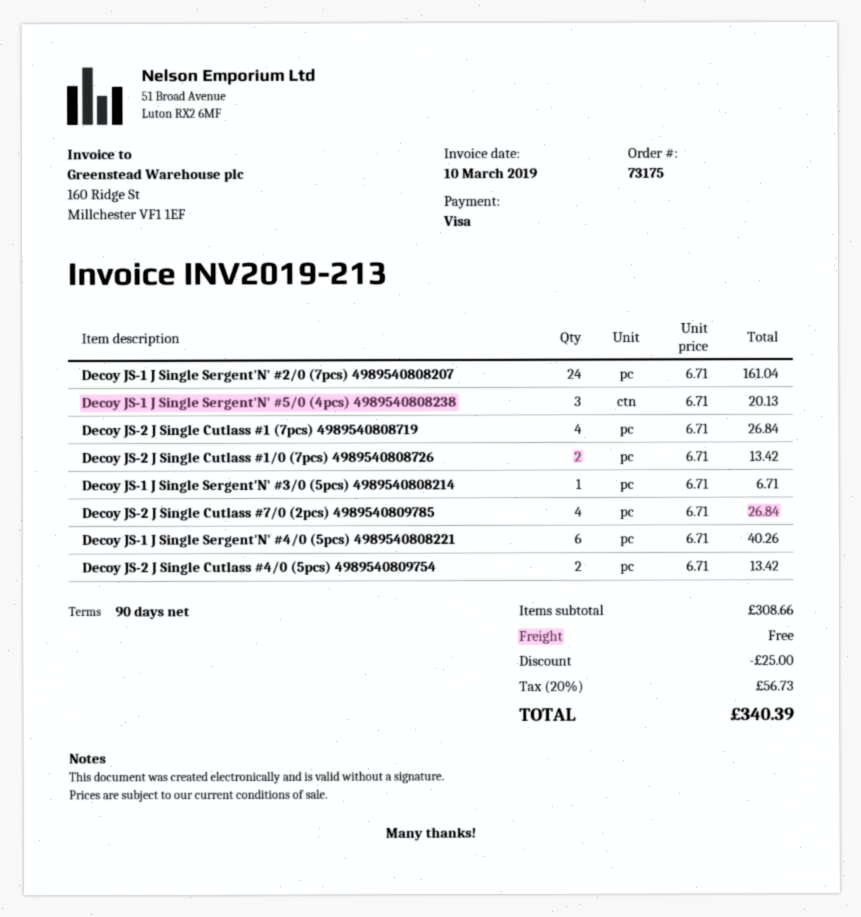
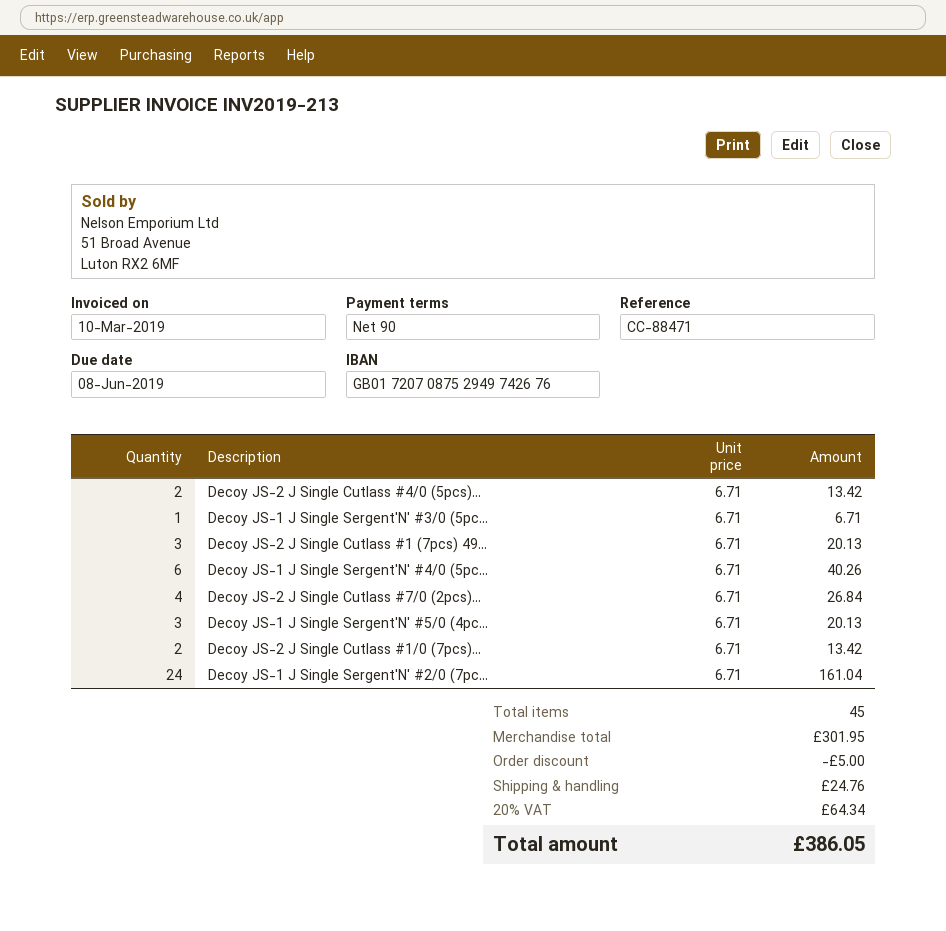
Decoy JS-2 J Single Cutlass #1 (7pcs) 4989540808719: 4 x 6.71 = 26.84 -> 3 x 6.71 = 20.13
subtotal: 308.66 -> 301.95
discount: 25.00 -> 5.00
shipping: 0.00 -> 24.76
tax: 20% = 56.73 -> 20% = 64.34
total: 340.39 -> 386.05

